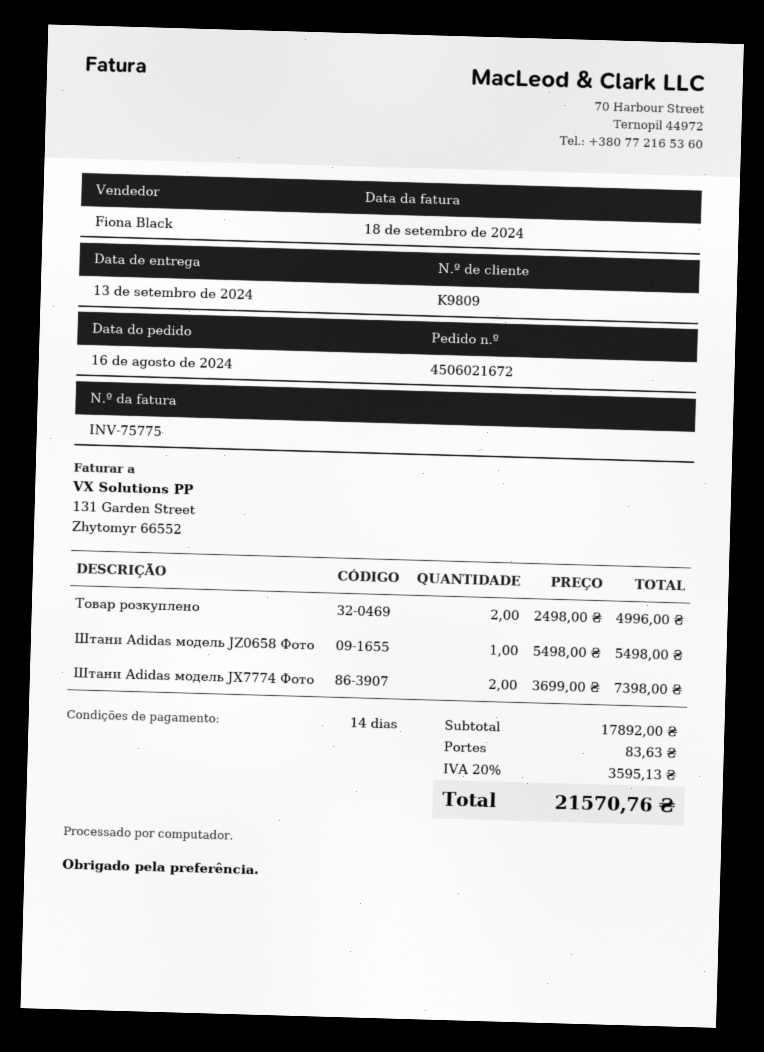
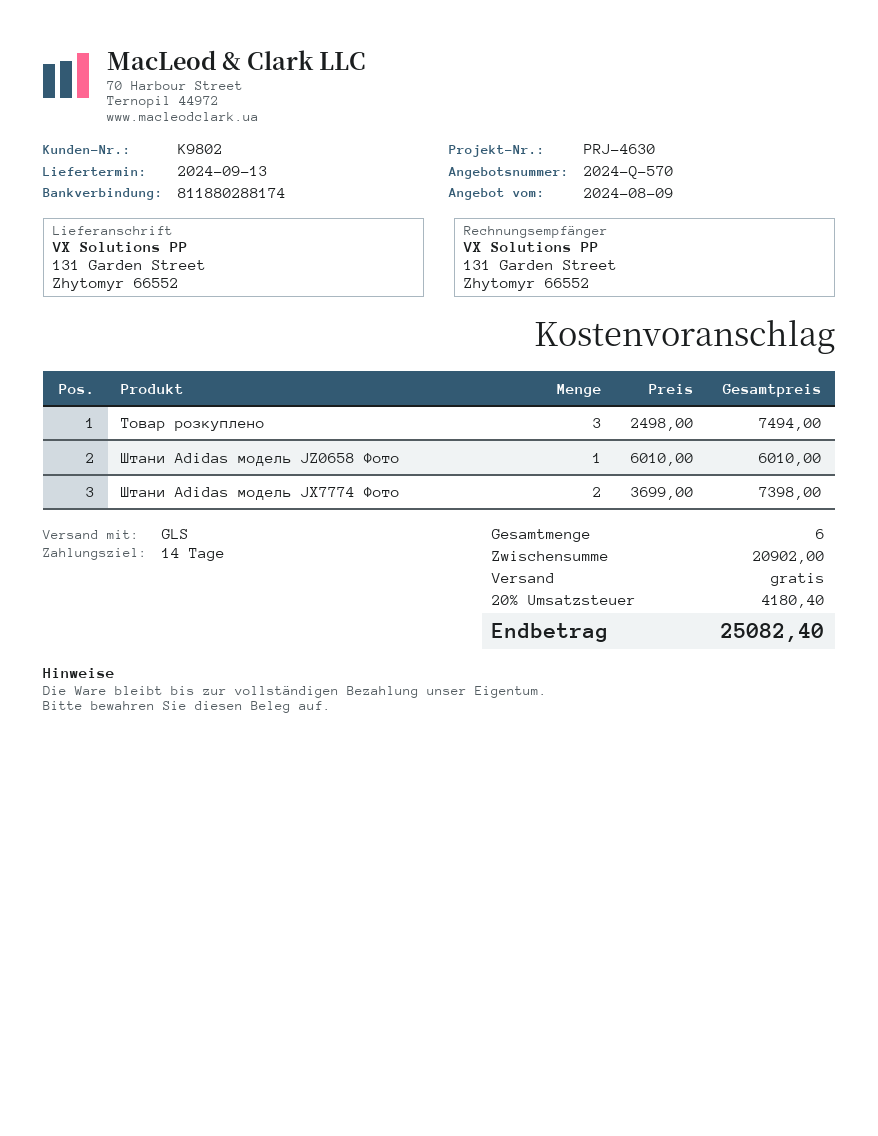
customer number: K9809 -> K9802
Товар розкуплено: 2 x 2498.00 = 4996.00 -> 3 x 2498.00 = 7494.00
Штани Adidas модель JZ0658 Фото: 1 x 5498.00 = 5498.00 -> 1 x 6010.00 = 6010.00
subtotal: 17892.00 -> 20902.00
shipping: 83.63 -> 0.00
tax: 20% = 3595.13 -> 20% = 4180.40
total: 21570.76 -> 25082.40

